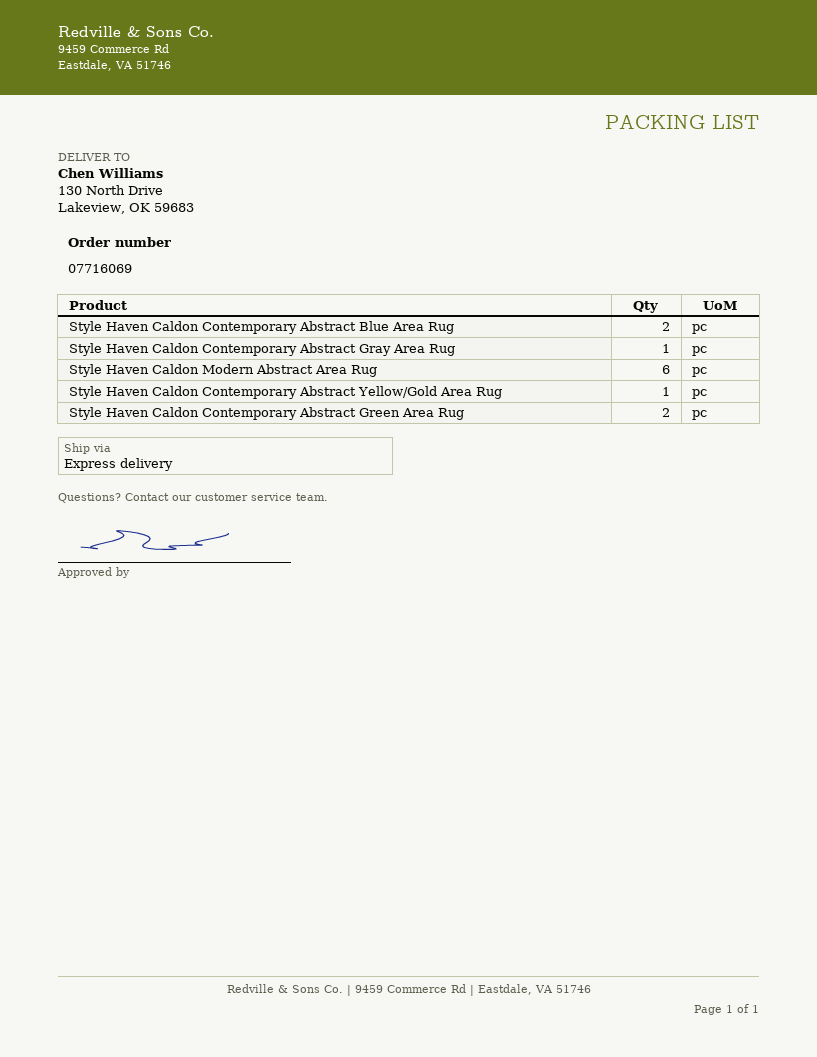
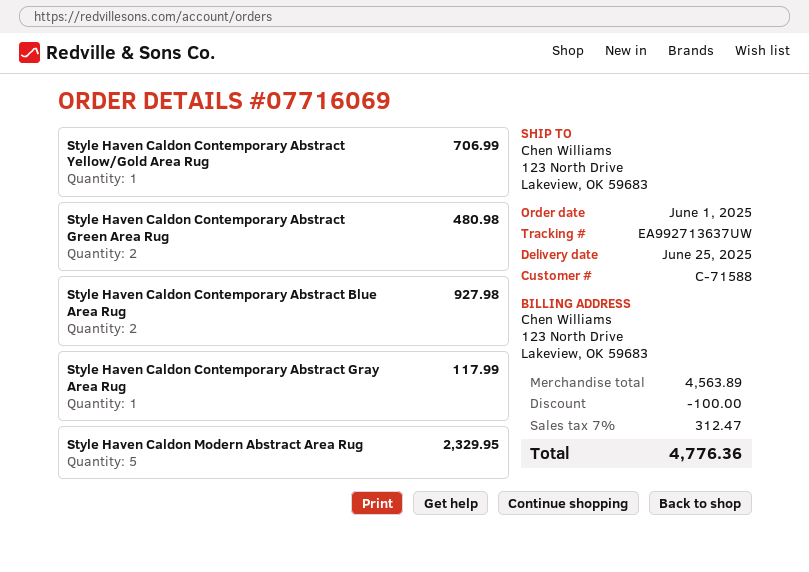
ship to: 130 North Drive, Lakeview, OK 59683 -> 123 North Drive, Lakeview, OK 59683
Style Haven Caldon Modern Abstract Area Rug: 6 -> 5

